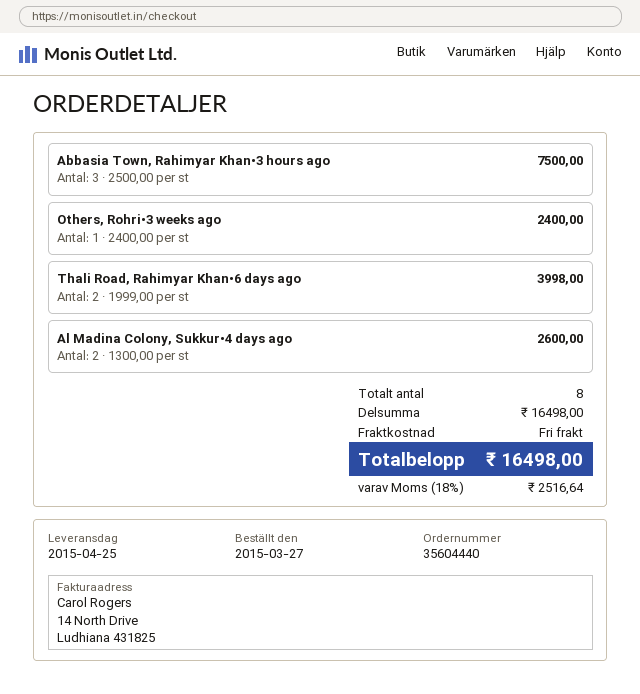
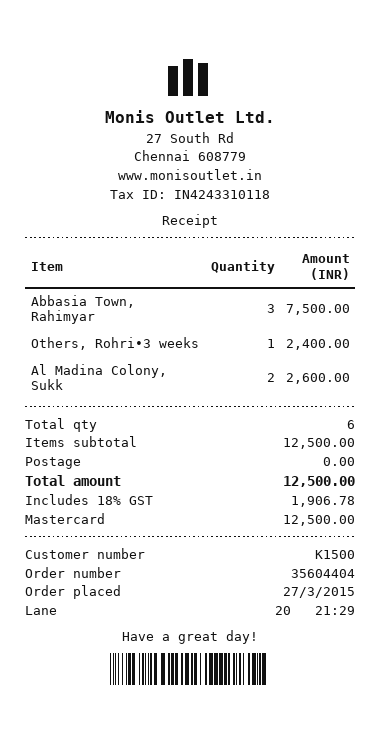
order number: 35604440 -> 35604404
Thali Road, Rahimyar Khan•6 days ago: 2 for 3998.00 -> none
total quantity: 8 -> 6
subtotal: 16498.00 -> 12500.00
tax: 18% = 2516.64 -> 18% = 1906.78
total: 16498.00 -> 12500.00

